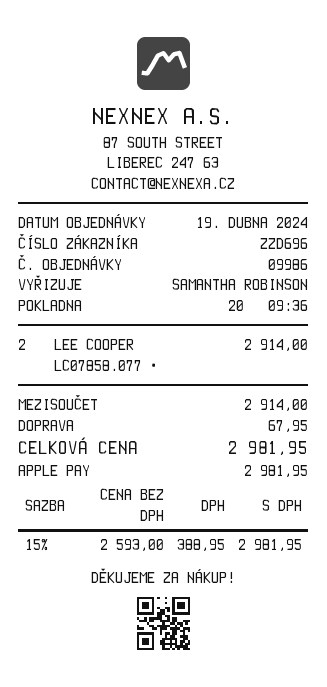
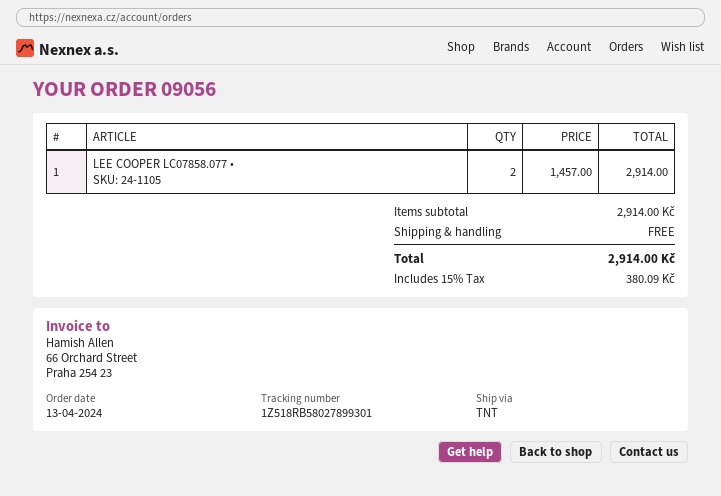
order number: 09986 -> 09056
order date: 2024-04-19 -> 2024-04-13
shipping: 67.95 -> 0.00
tax: 15% = 388.95 -> 15% = 380.09
total: 2981.95 -> 2914.00

